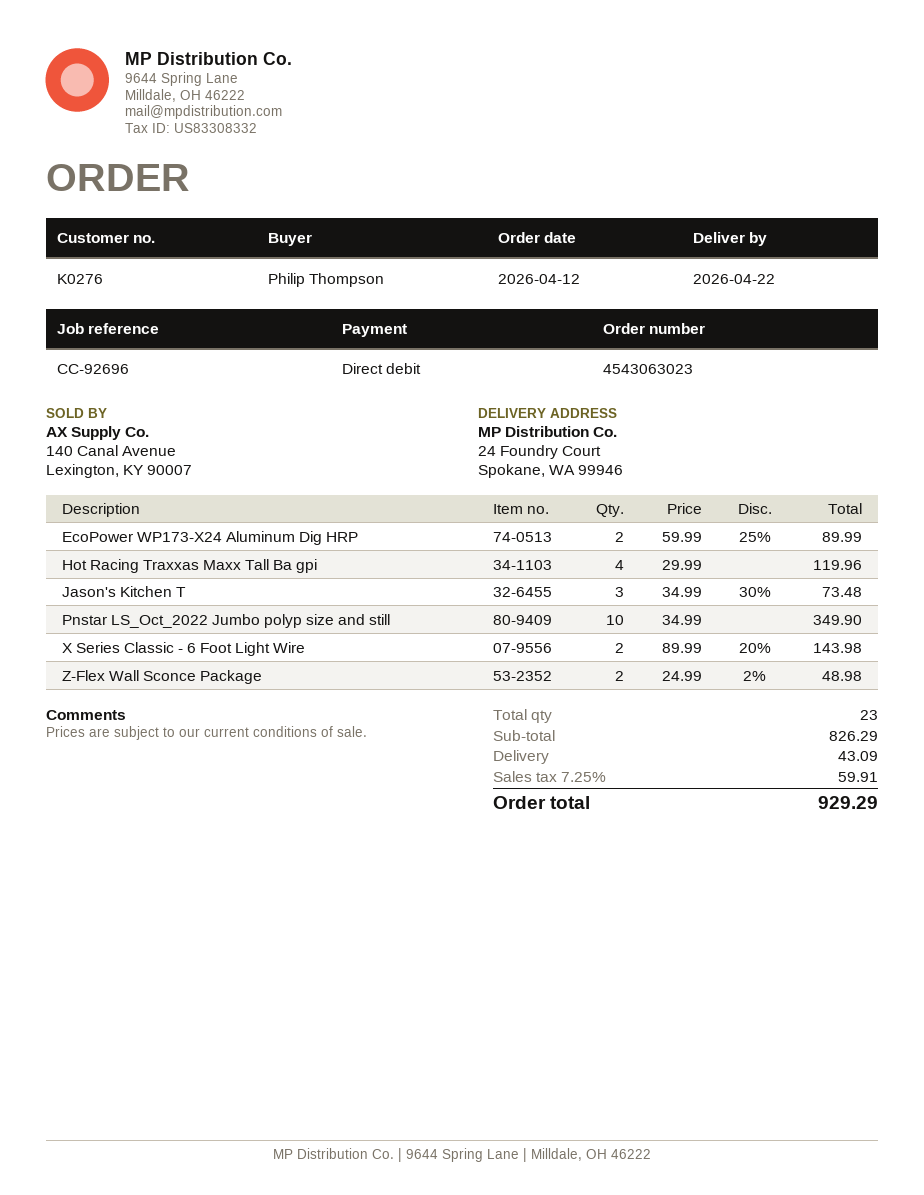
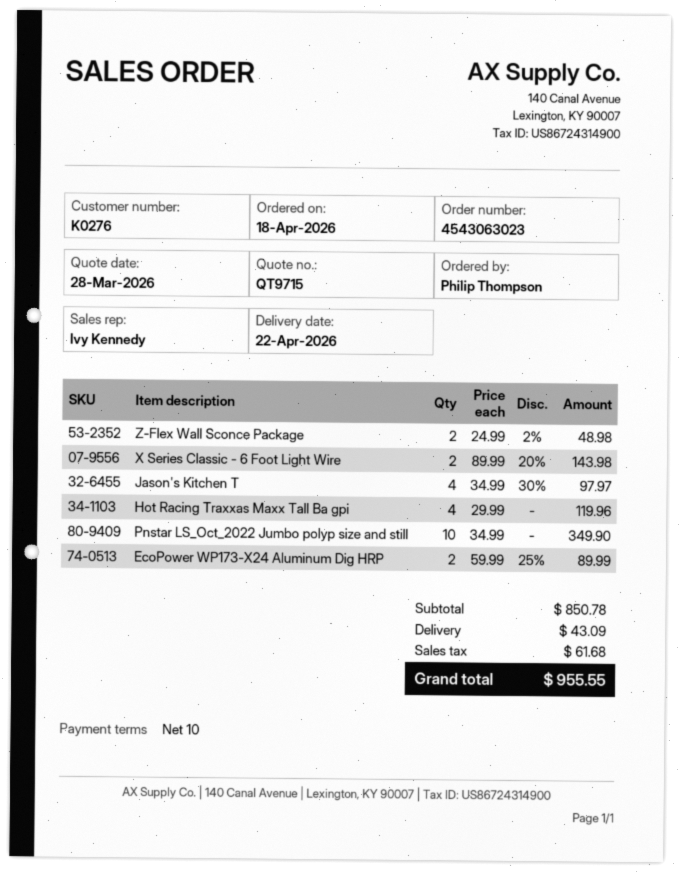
order date: 2026-04-12 -> 2026-04-18
Jason's Kitchen T: 3 x 34.99 - 30% = 73.48 -> 4 x 34.99 - 30% = 97.97
subtotal: 826.29 -> 850.78
tax: 59.91 -> 61.68
total: 929.29 -> 955.55

